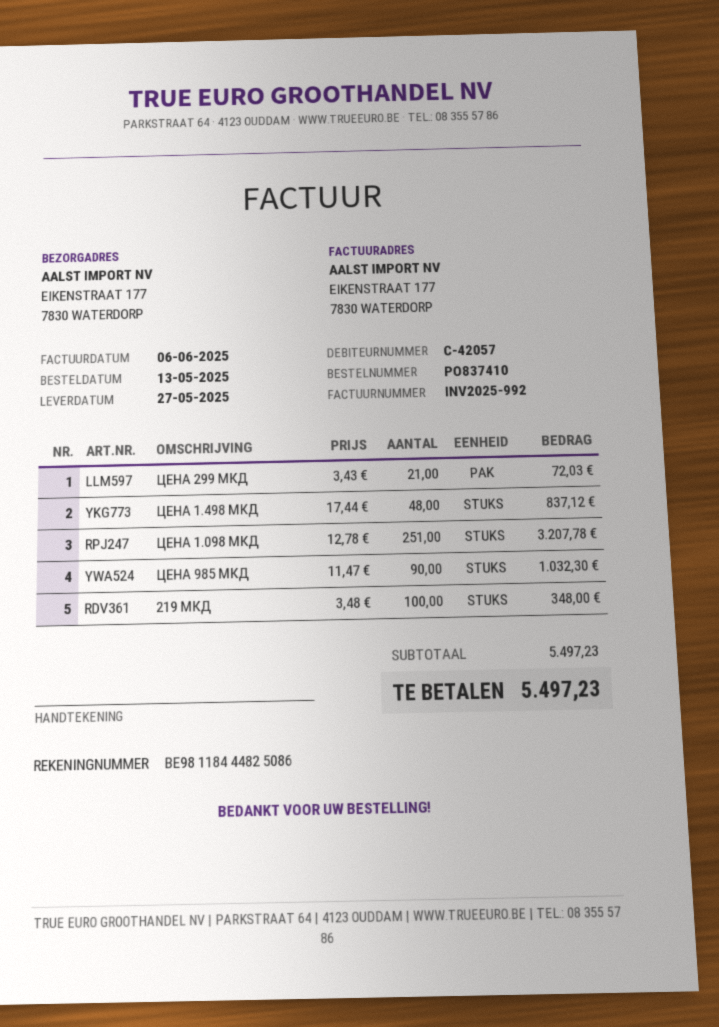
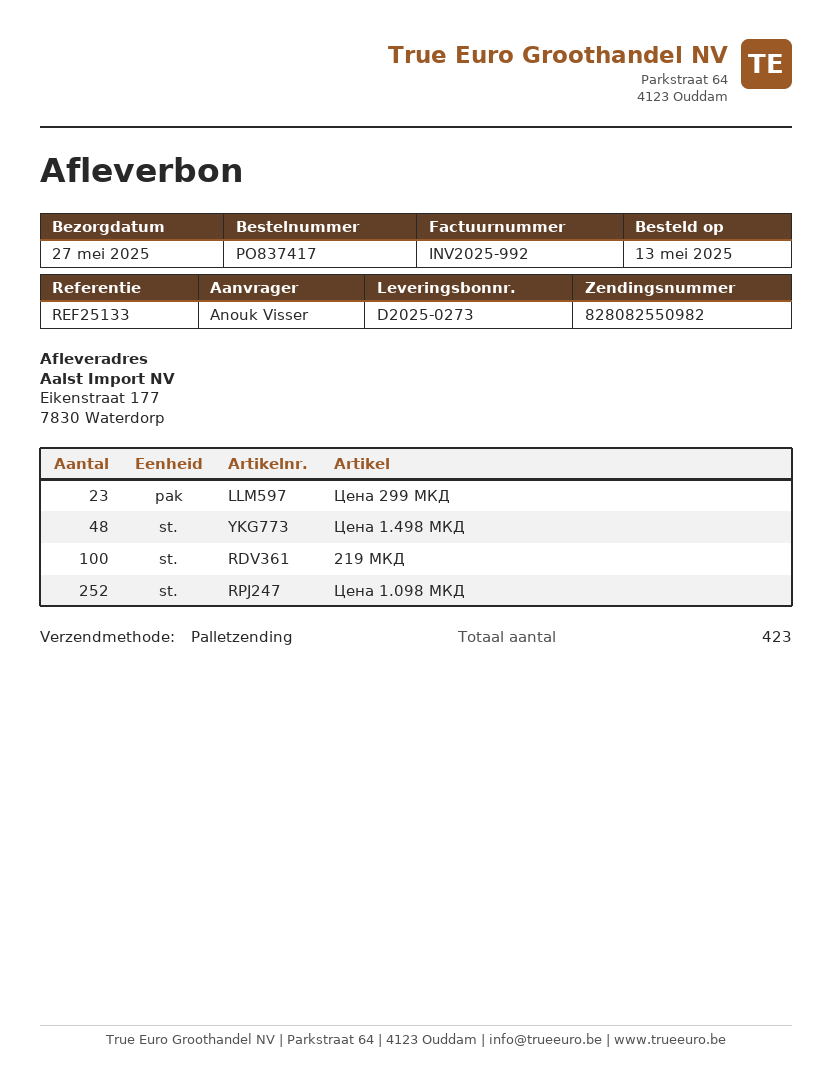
order number: PO837410 -> PO837417
ЦЕНА 299 МКД: 21 -> 23
ЦЕНА 1.098 МКД: 251 -> 252
ЦЕНА 985 МКД: 90 -> none

